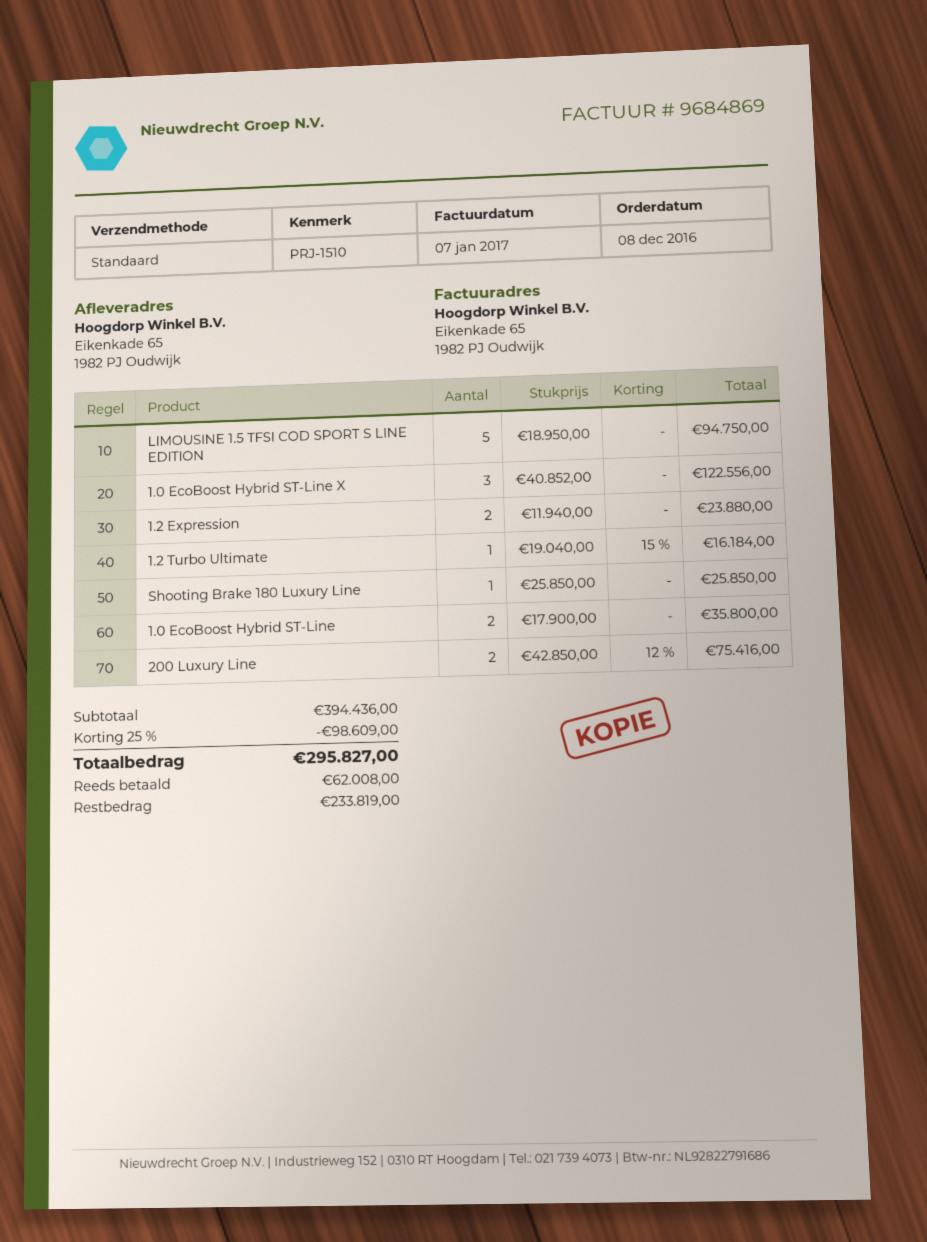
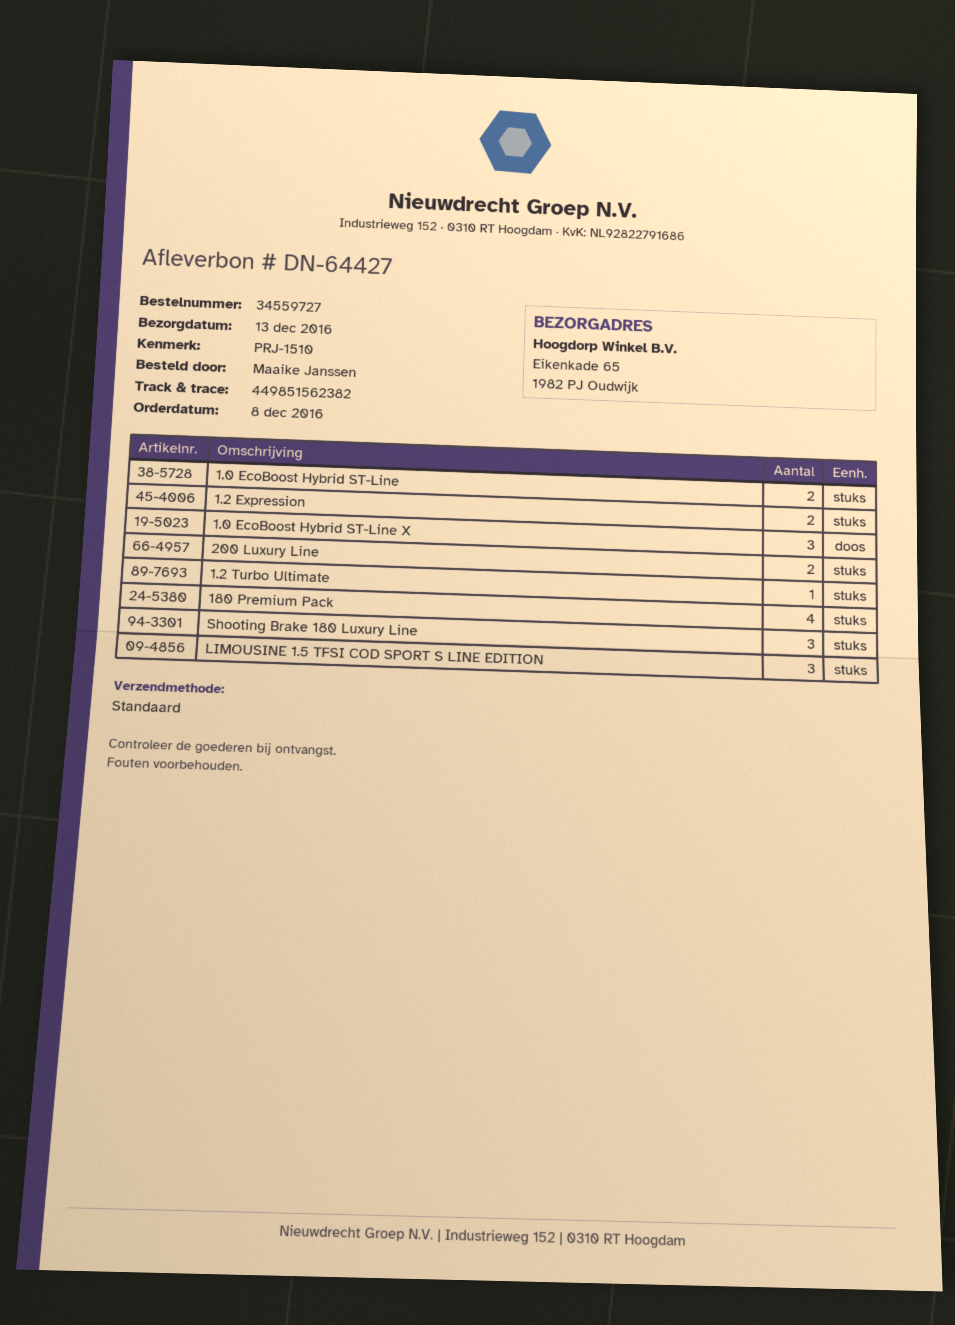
LIMOUSINE 1.5 TFSI COD SPORT S LINE EDITION: 5 -> 3
Shooting Brake 180 Luxury Line: 1 -> 3
180 Premium Pack: none -> 4

